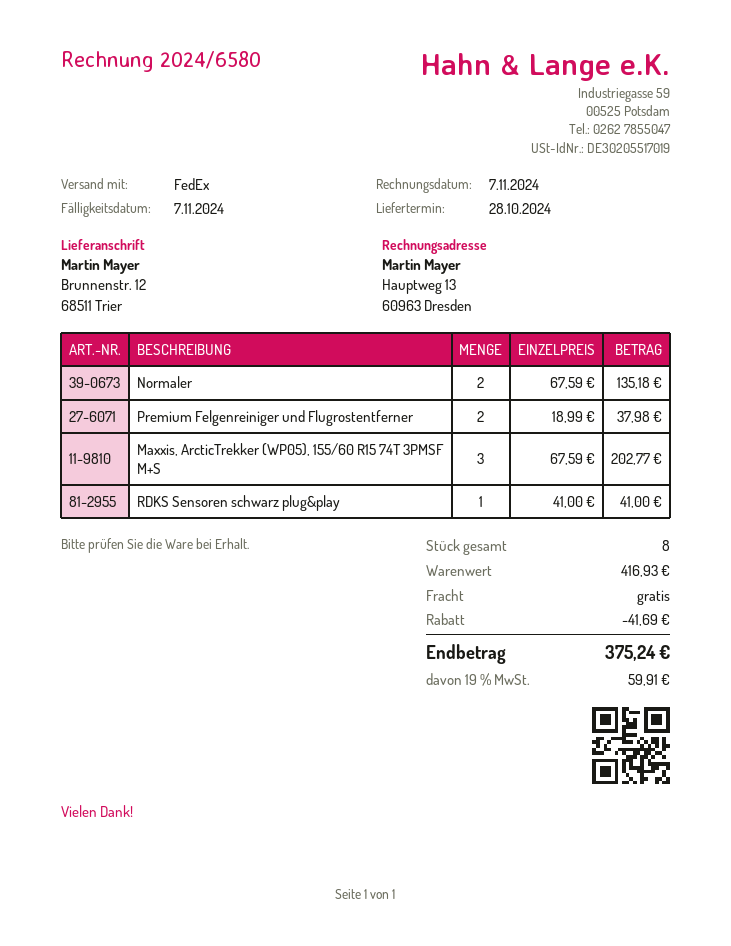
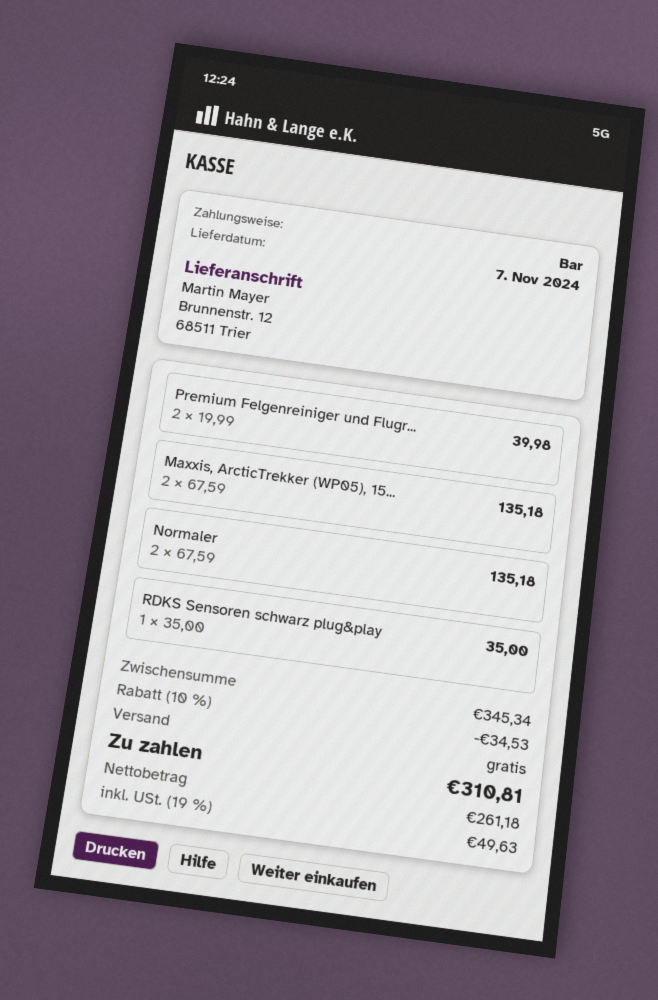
delivery date: 2024-10-28 -> 2024-11-07
Premium Felgenreiniger und Flugrostentferner: 2 x 18.99 = 37.98 -> 2 x 19.99 = 39.98
Maxxis, ArcticTrekker (WP05), 155/60 R15 74T 3PMSF M+S: 3 x 67.59 = 202.77 -> 2 x 67.59 = 135.18
RDKS Sensoren schwarz plug&play: 1 x 41.00 = 41.00 -> 1 x 35.00 = 35.00
subtotal: 416.93 -> 345.34
discount: 41.69 -> 34.53
tax: 19% = 59.91 -> 19% = 49.63
total: 375.24 -> 310.81

